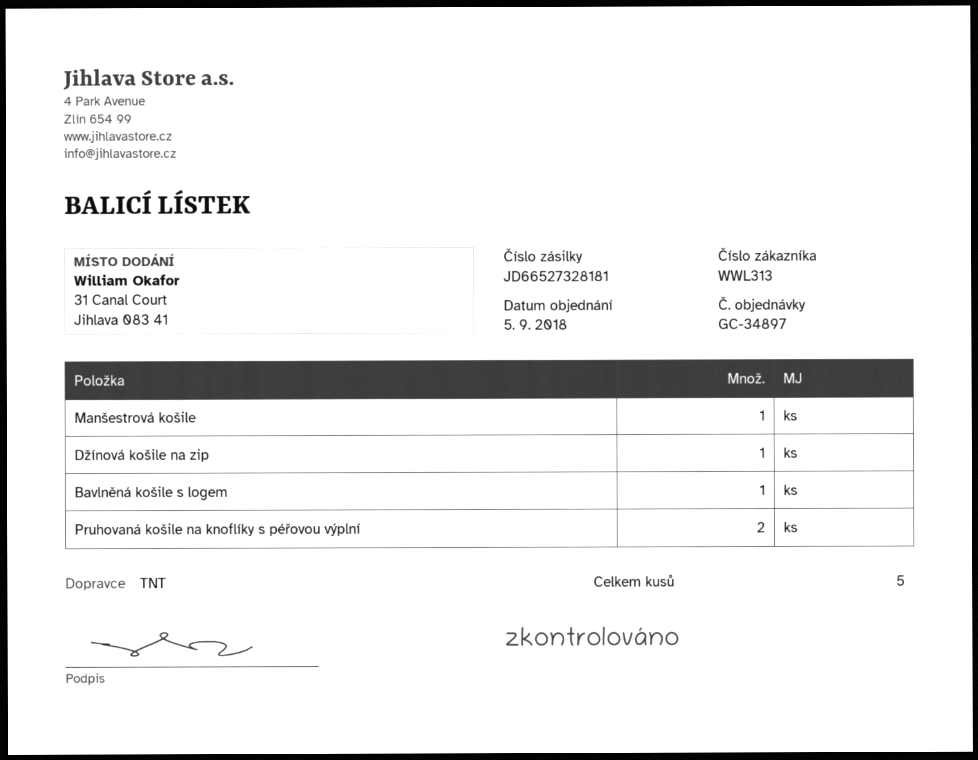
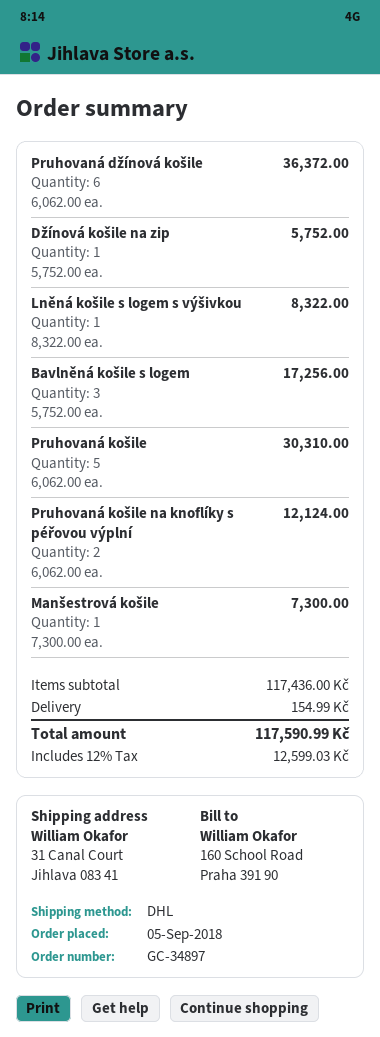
shipping method: TNT -> DHL
Bavlněná košile s logem: 1 -> 3
Pruhovaná džínová košile: none -> 6
Lněná košile s logem s výšivkou: none -> 1
Pruhovaná košile: none -> 5

